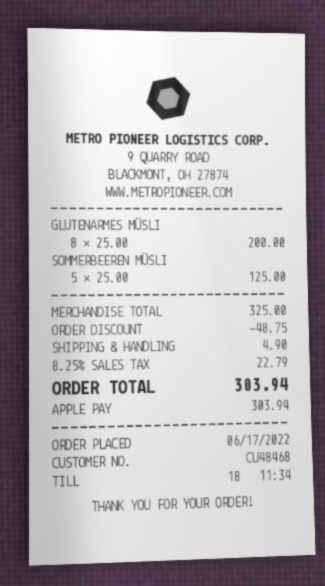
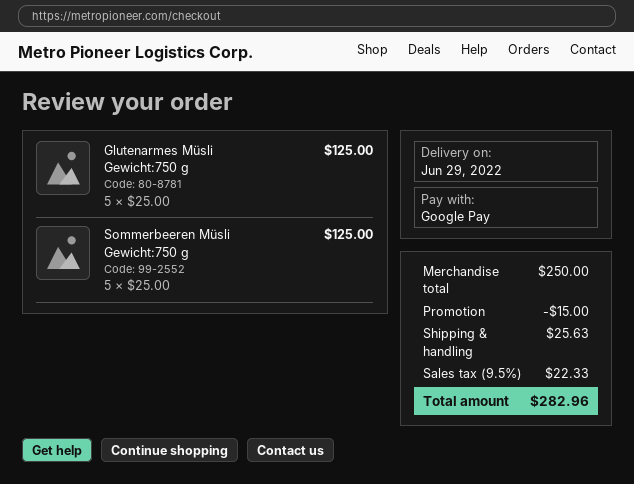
payment method: Apple Pay -> Google Pay
GLUTENARMES MÜSLI: 8 x 25.00 = 200.00 -> 5 x 25.00 = 125.00
subtotal: 325.00 -> 250.00
discount: 48.75 -> 15.00
shipping: 4.90 -> 25.63
tax: 8.25% = 22.79 -> 9.5% = 22.33
total: 303.94 -> 282.96

